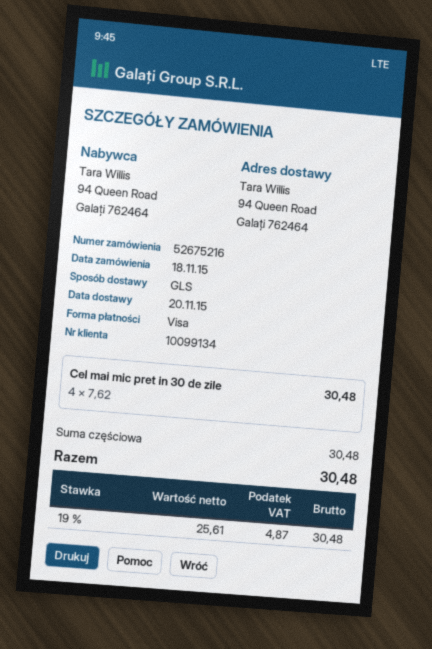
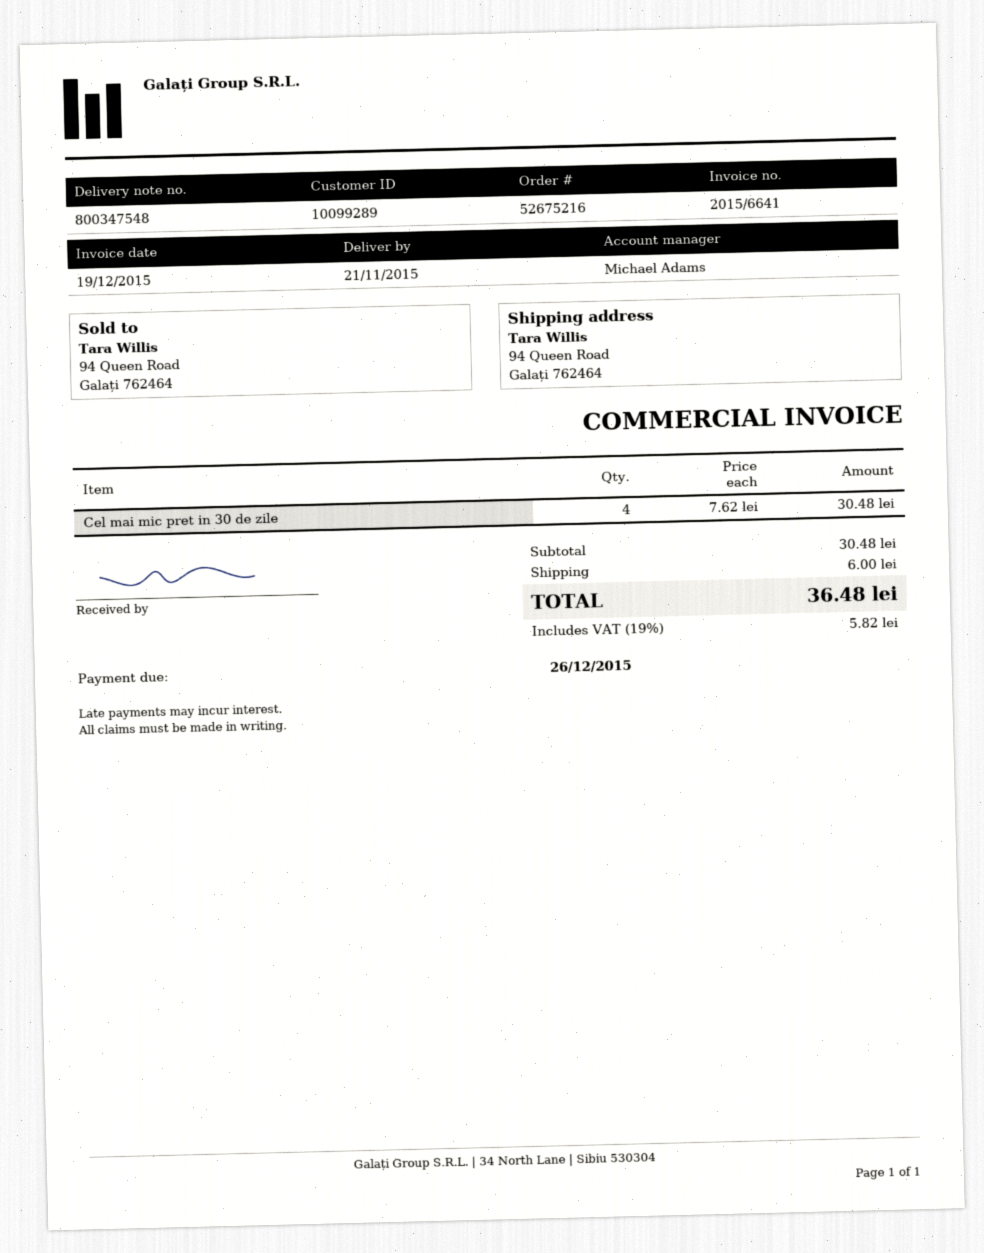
delivery date: 2015-11-20 -> 2015-11-21
customer number: 10099134 -> 10099289
shipping: none -> 6.00
tax: 19% = 4.87 -> 19% = 5.82
total: 30.48 -> 36.48

